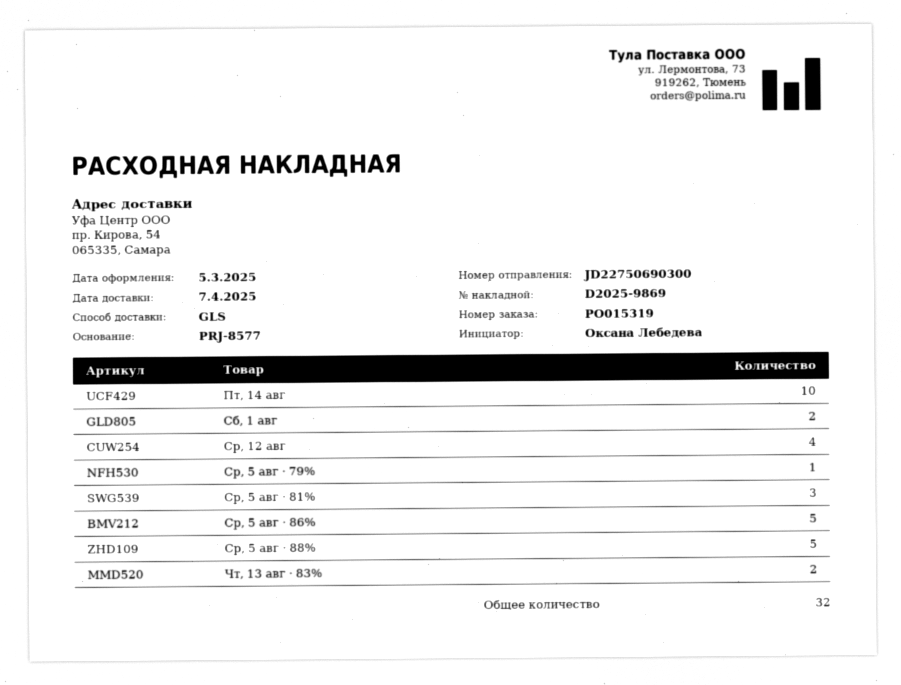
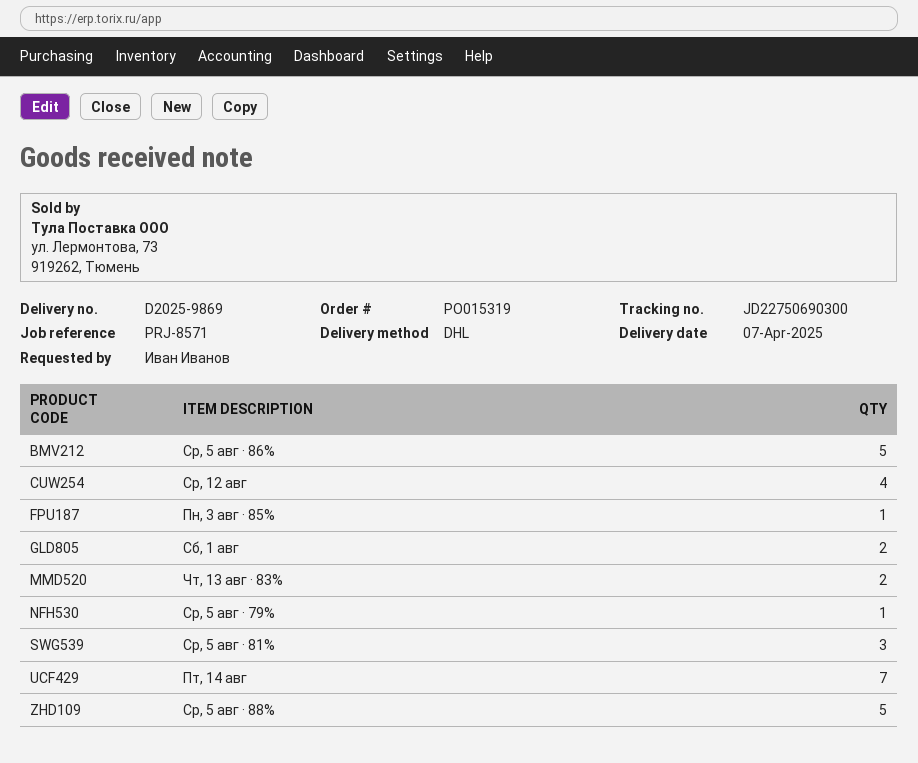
reference: PRJ-8577 -> PRJ-8571
ordered by: Оксана Лебедева -> Иван Иванов
shipping method: GLS -> DHL
Пт, 14 авг: 10 -> 7
Пн, 3 авг · 85%: none -> 1

